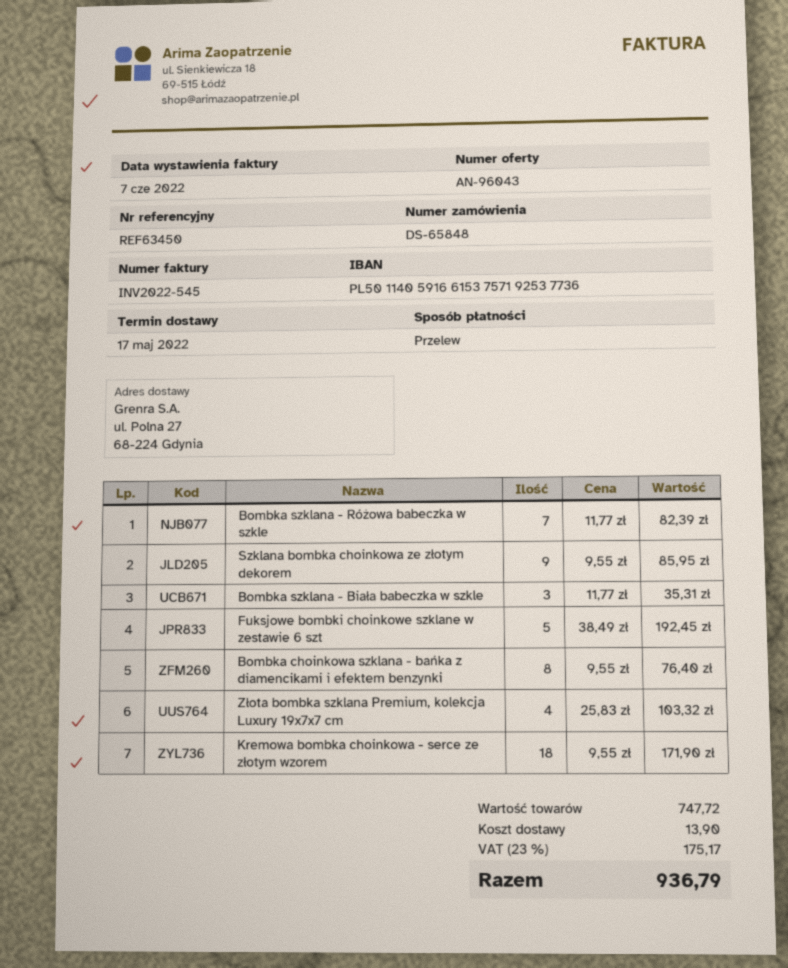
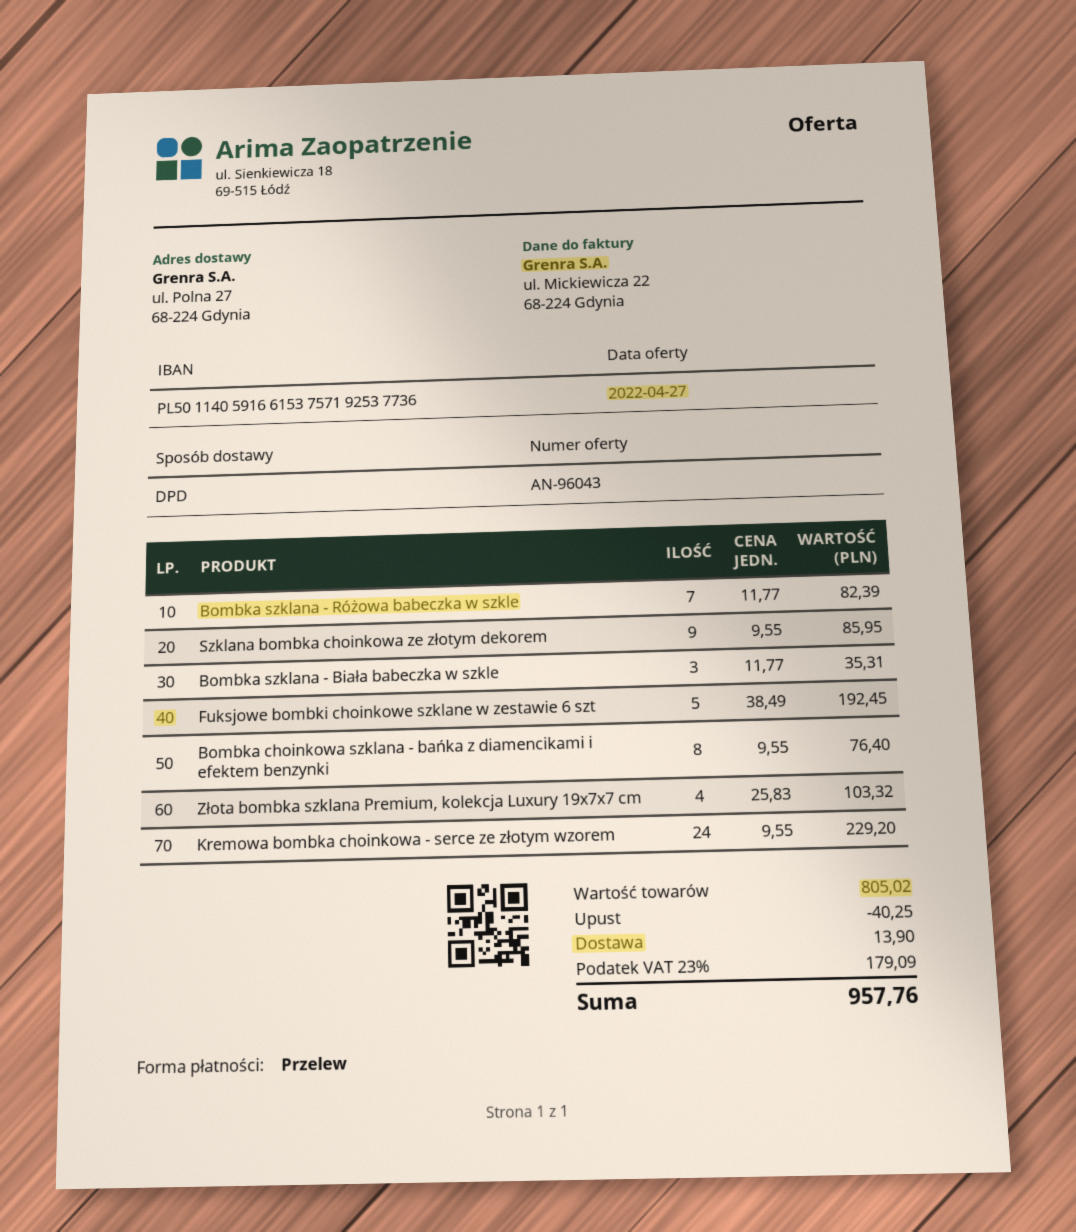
Kremowa bombka choinkowa - serce ze złotym wzorem: 18 x 9.55 = 171.90 -> 24 x 9.55 = 229.20
subtotal: 747.72 -> 805.02
discount: none -> 40.25
tax: 23% = 175.17 -> 23% = 179.09
total: 936.79 -> 957.76

